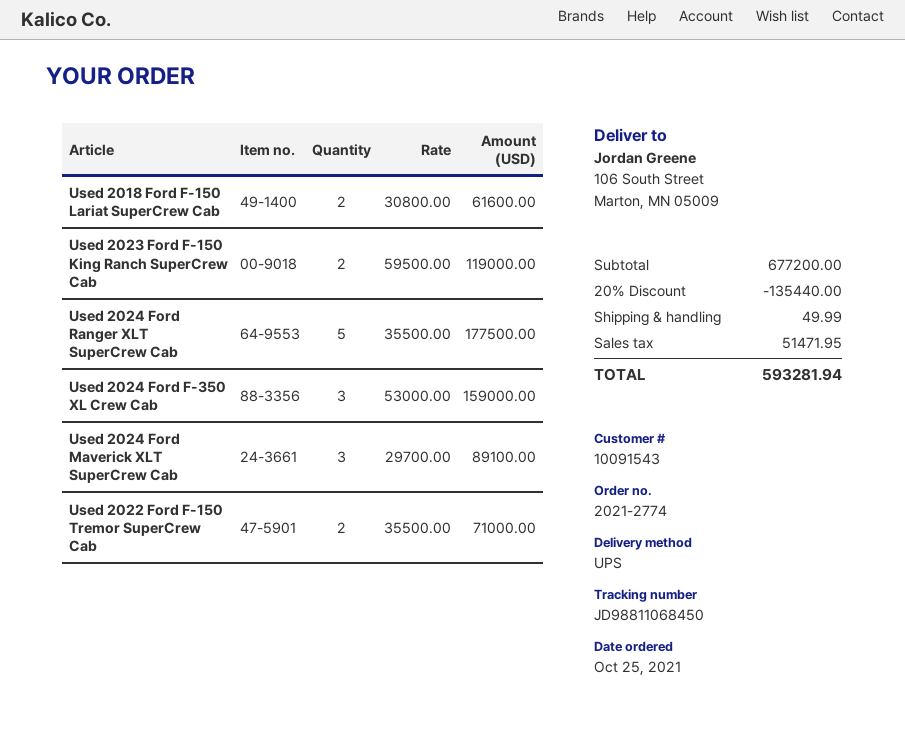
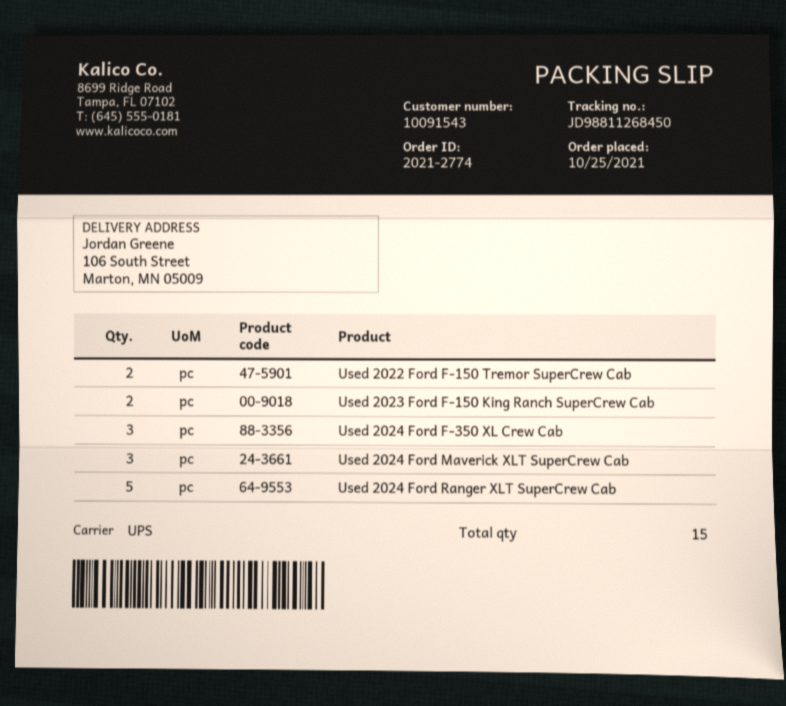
tracking number: JD98811068450 -> JD98811268450
Used 2018 Ford F-150 Lariat SuperCrew Cab: 2 -> none

